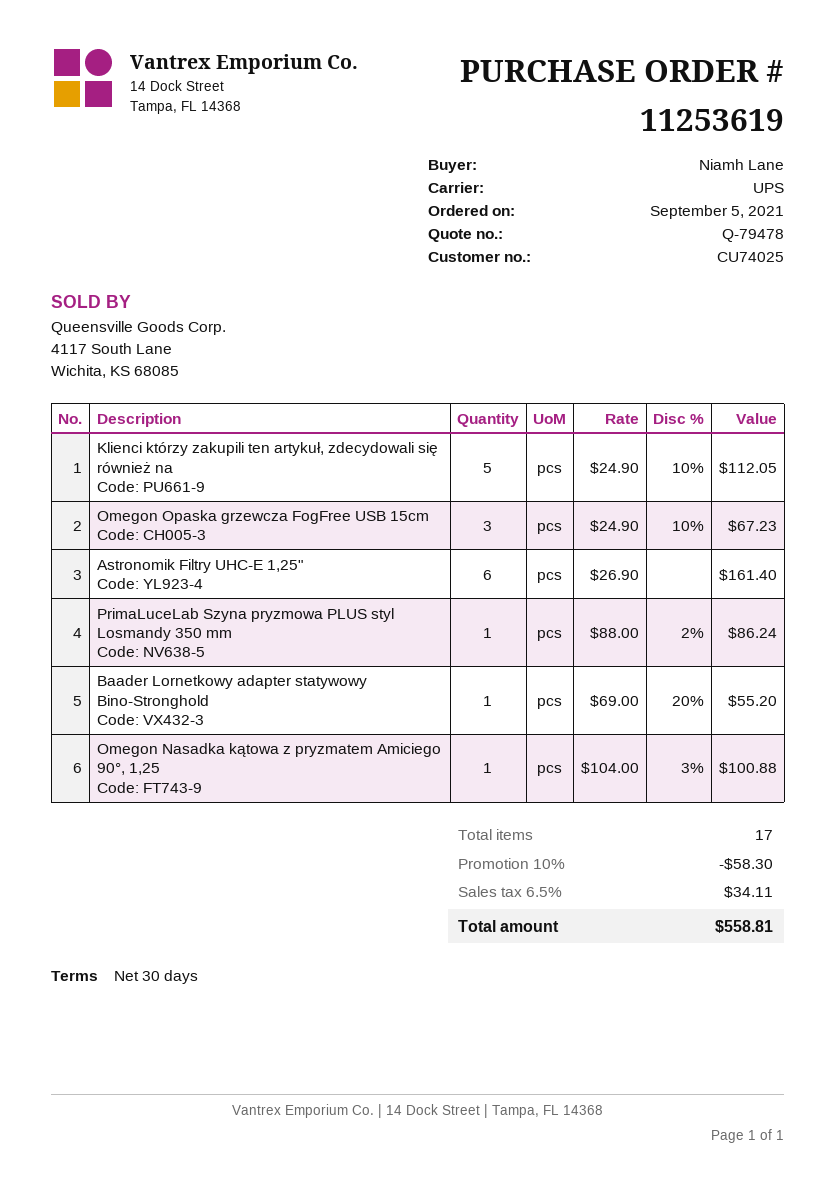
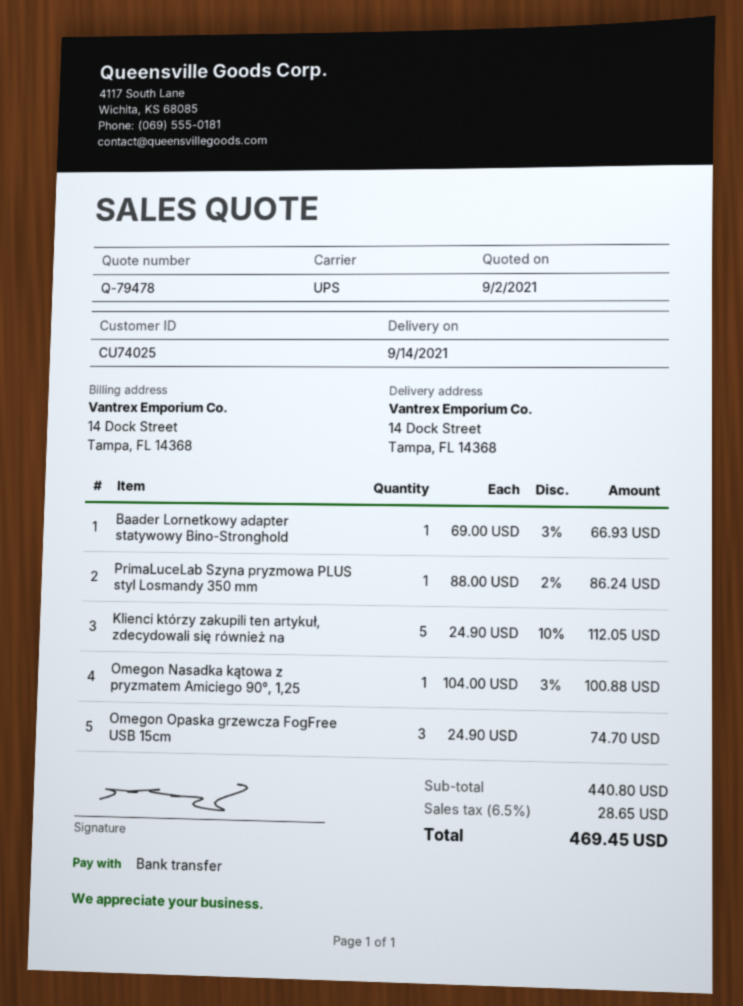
Omegon Opaska grzewcza FogFree USB 15cm: 3 x 24.90 - 10% = 67.23 -> 3 x 24.90 = 74.70
Astronomik Filtry UHC-E 1,25": 6 x 26.90 = 161.40 -> none
Baader Lornetkowy adapter statywowy Bino-Stronghold: 1 x 69.00 - 20% = 55.20 -> 1 x 69.00 - 3% = 66.93
discount: 10% = 58.30 -> none
tax: 6.5% = 34.11 -> 6.5% = 28.65
total: 558.81 -> 469.45

